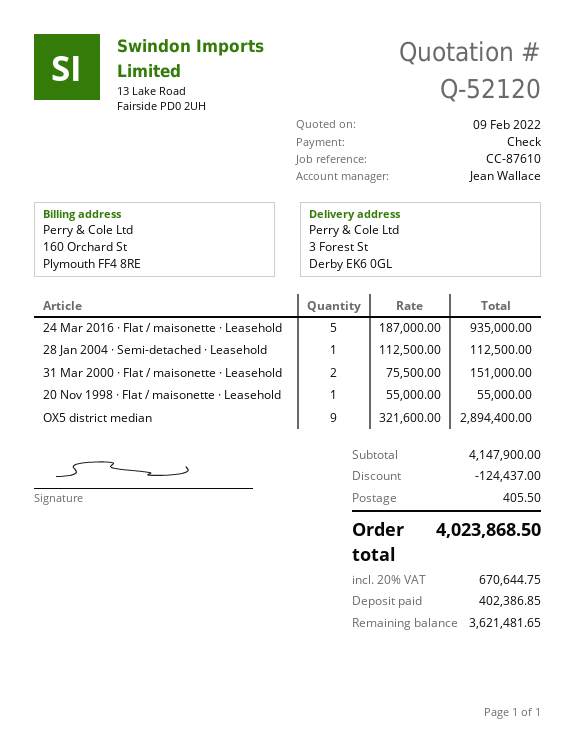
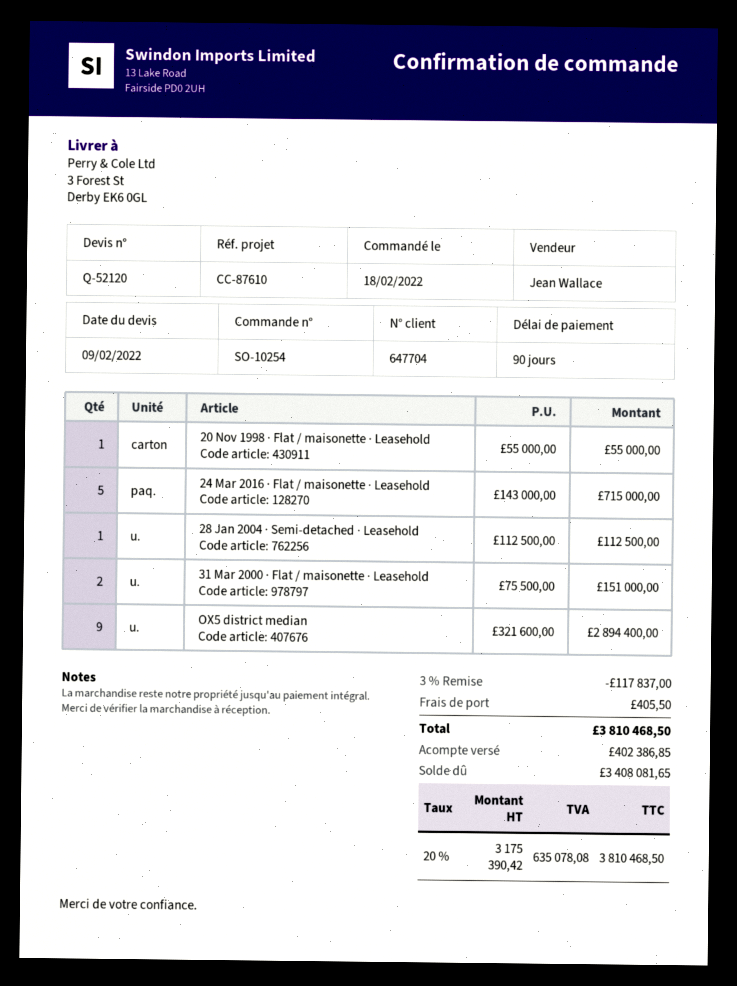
24 Mar 2016 · Flat / maisonette · Leasehold: 5 x 187000.00 = 935000.00 -> 5 x 143000.00 = 715000.00
discount: 124437.00 -> 117837.00
tax: 20% = 670644.75 -> 20% = 635078.08
total: 4023868.50 -> 3810468.50
balance: 3621481.65 -> 3408081.65

